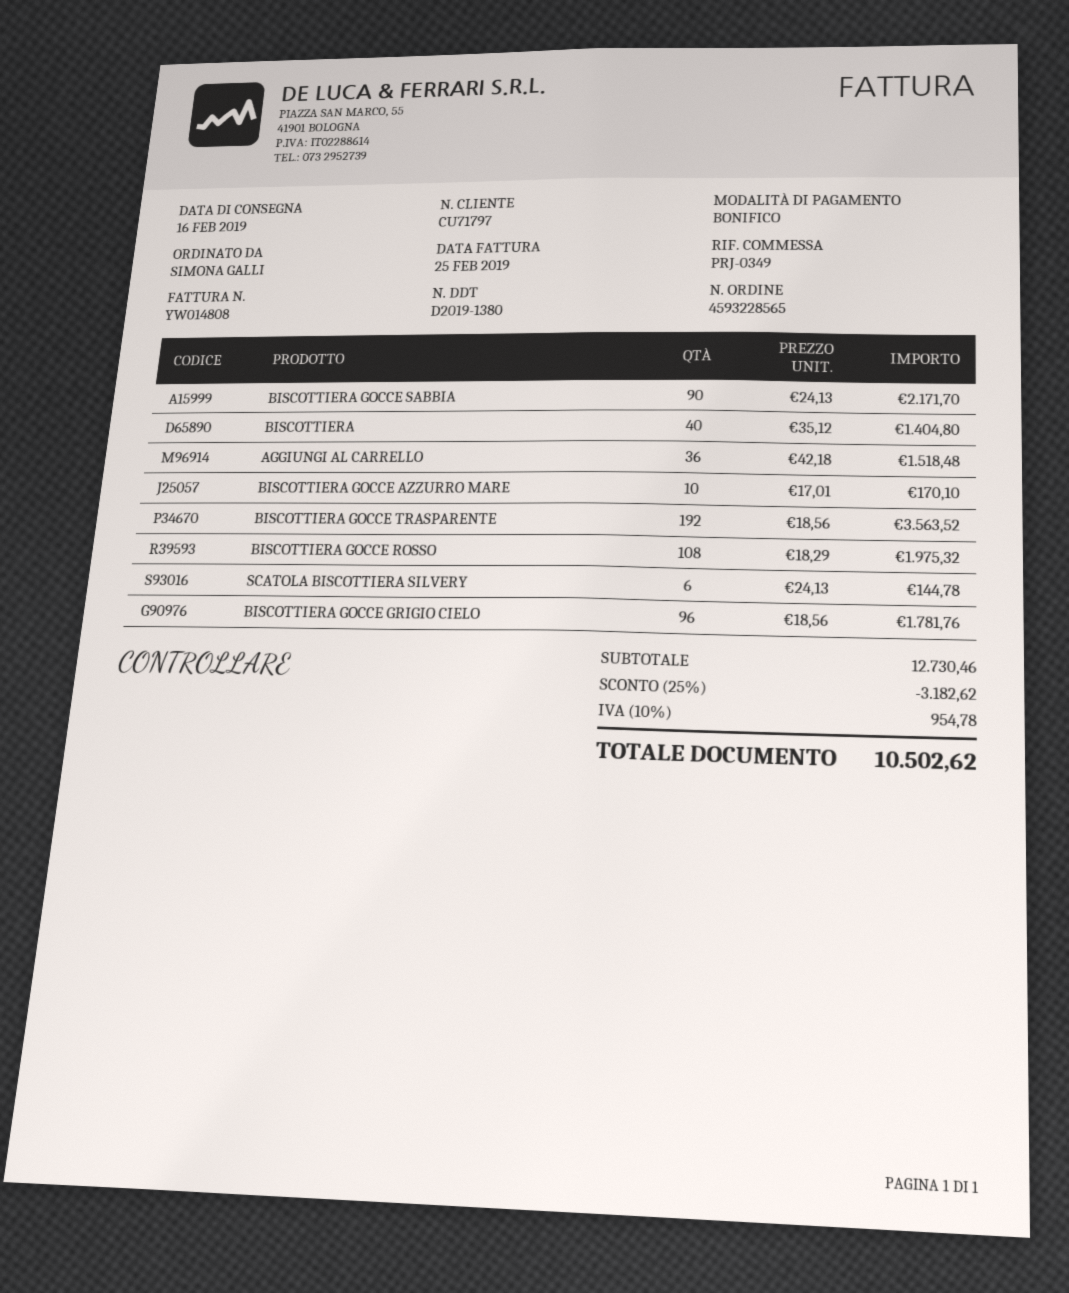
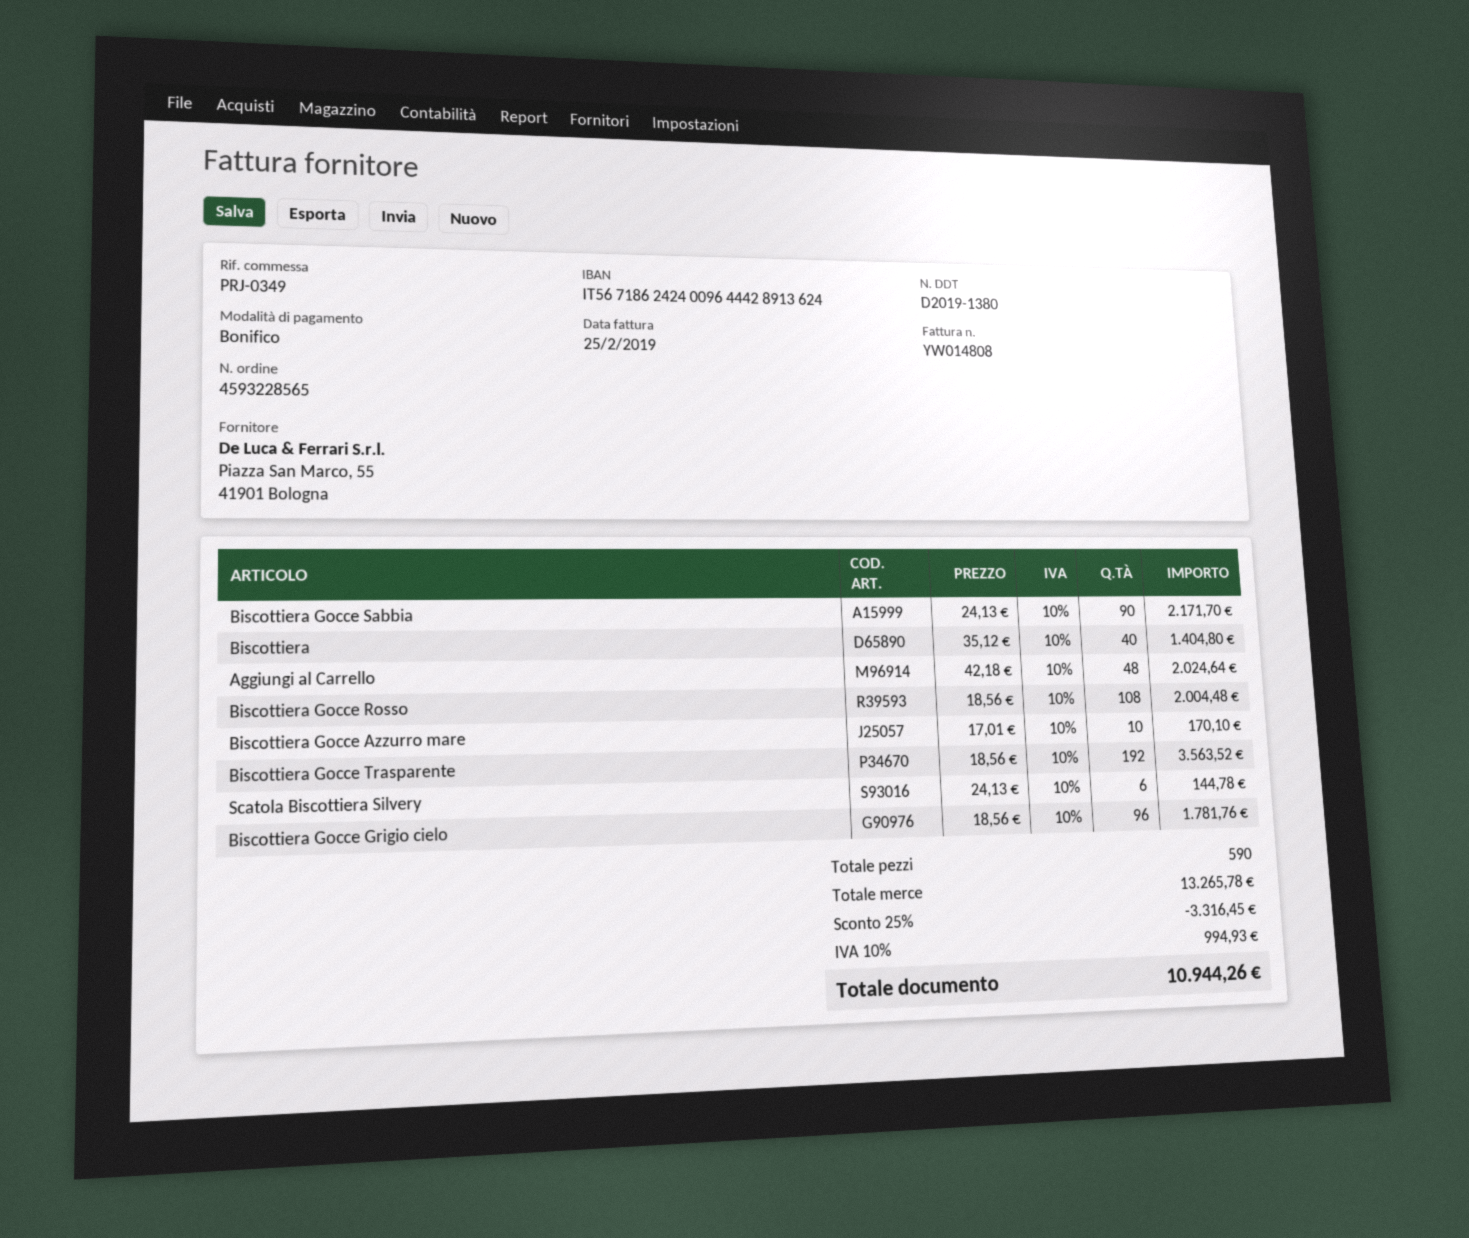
AGGIUNGI AL CARRELLO: 36 x 42.18 = 1518.48 -> 48 x 42.18 = 2024.64
BISCOTTIERA GOCCE ROSSO: 108 x 18.29 = 1975.32 -> 108 x 18.56 = 2004.48
subtotal: 12730.46 -> 13265.78
discount: 25% = 3182.62 -> 25% = 3316.45
tax: 10% = 954.78 -> 10% = 994.93
total: 10502.62 -> 10944.26

